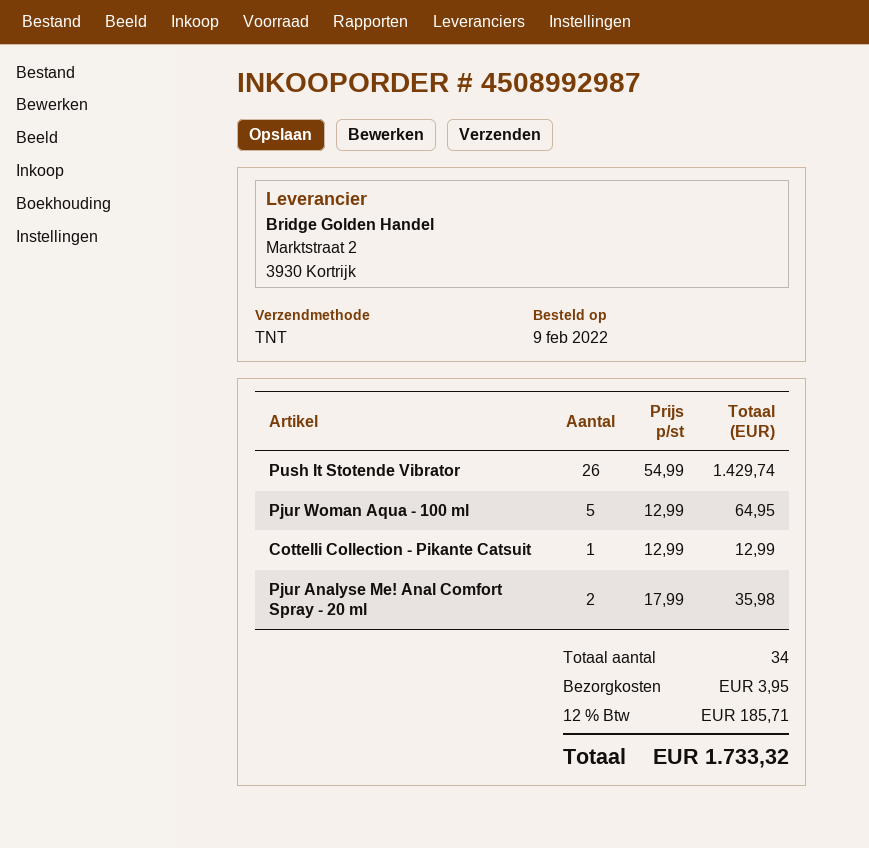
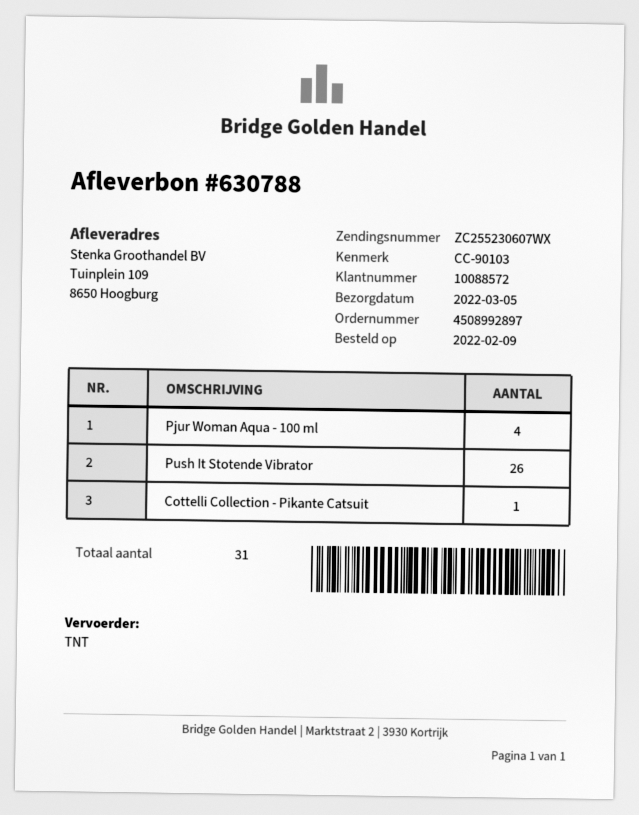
order number: 4508992987 -> 4508992897
Pjur Woman Aqua - 100 ml: 5 -> 4
Pjur Analyse Me! Anal Comfort Spray - 20 ml: 2 -> none
total quantity: 34 -> 31

